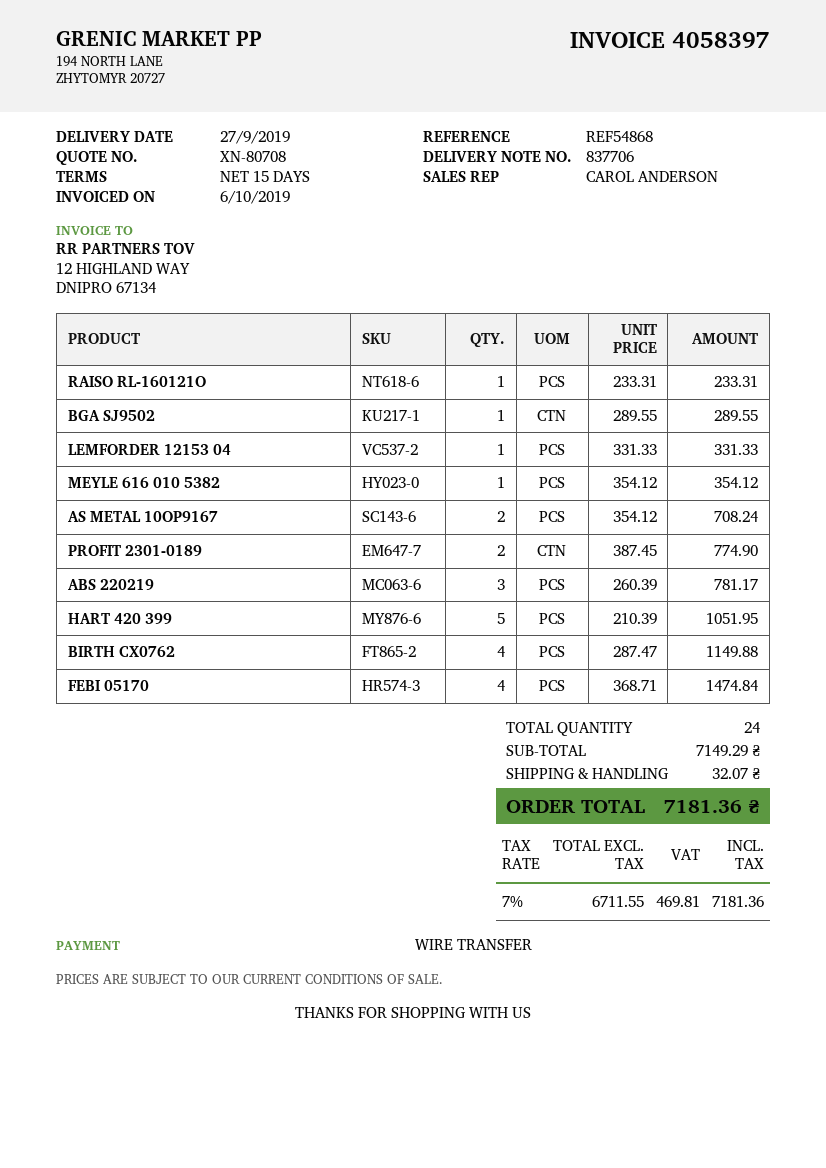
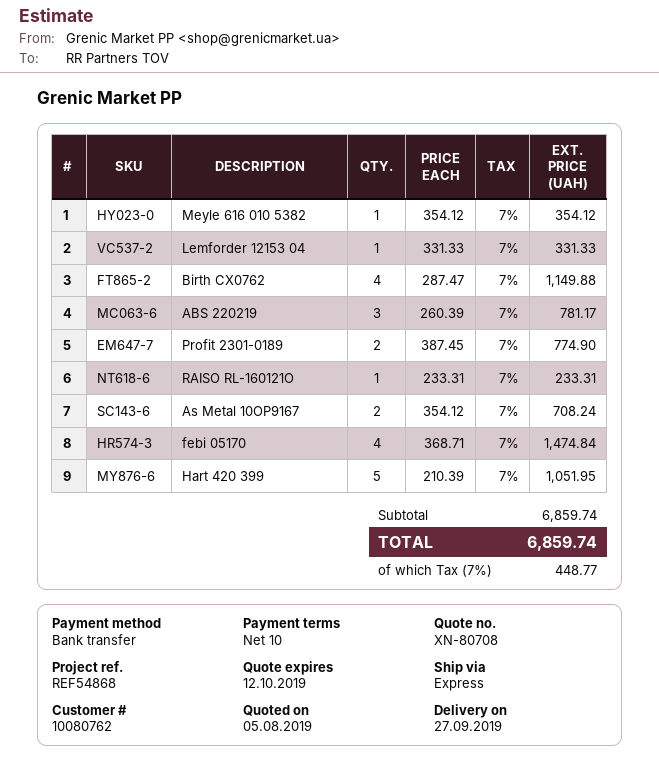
payment terms: 15 days -> 10 days
BGA SJ9502: 1 x 289.55 = 289.55 -> none
subtotal: 7149.29 -> 6859.74
shipping: 32.07 -> none
tax: 7% = 469.81 -> 7% = 448.77
total: 7181.36 -> 6859.74

